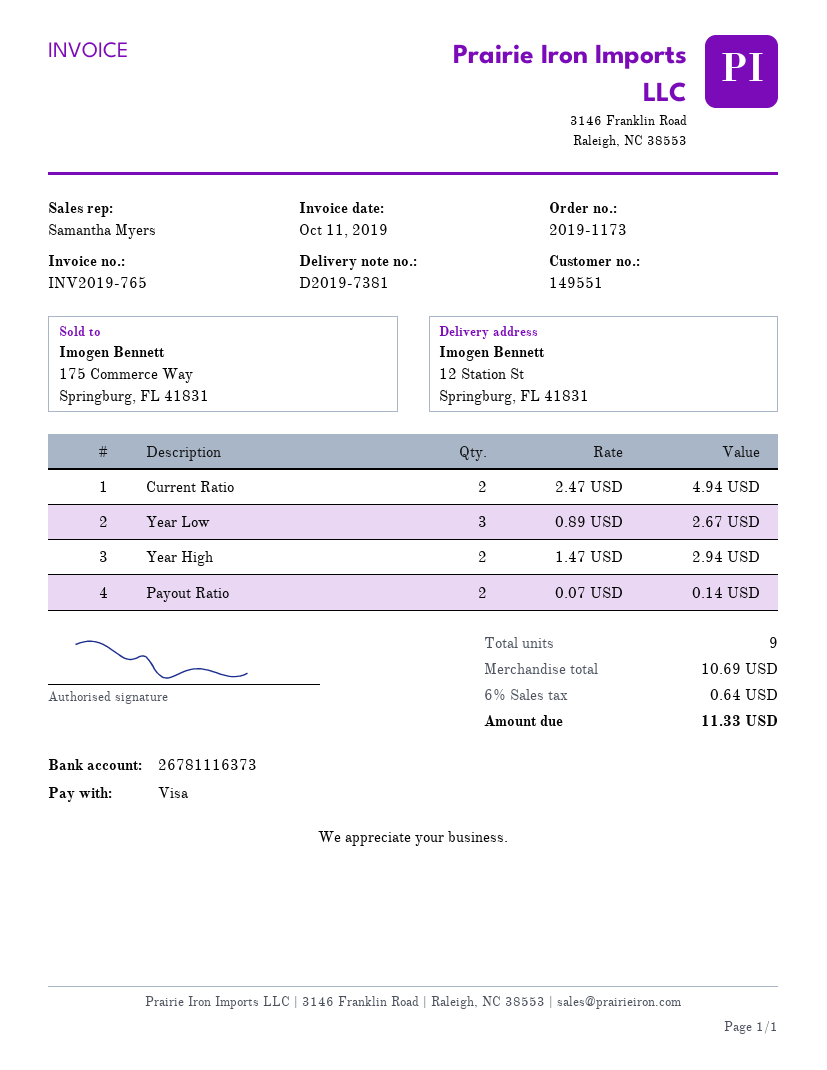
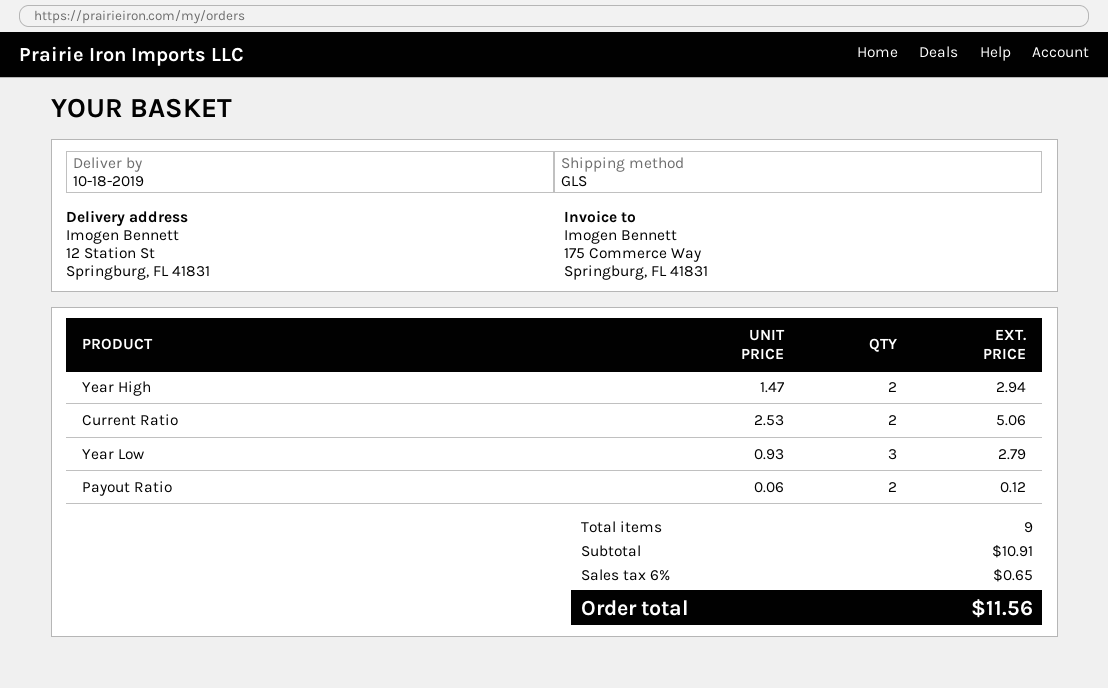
Current Ratio: 2 x 2.47 = 4.94 -> 2 x 2.53 = 5.06
Year Low: 3 x 0.89 = 2.67 -> 3 x 0.93 = 2.79
Payout Ratio: 2 x 0.07 = 0.14 -> 2 x 0.06 = 0.12
subtotal: 10.69 -> 10.91
tax: 6% = 0.64 -> 6% = 0.65
total: 11.33 -> 11.56

